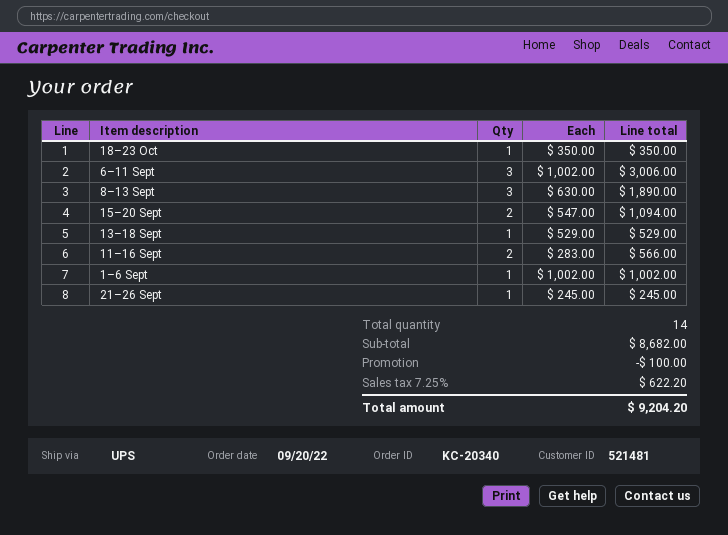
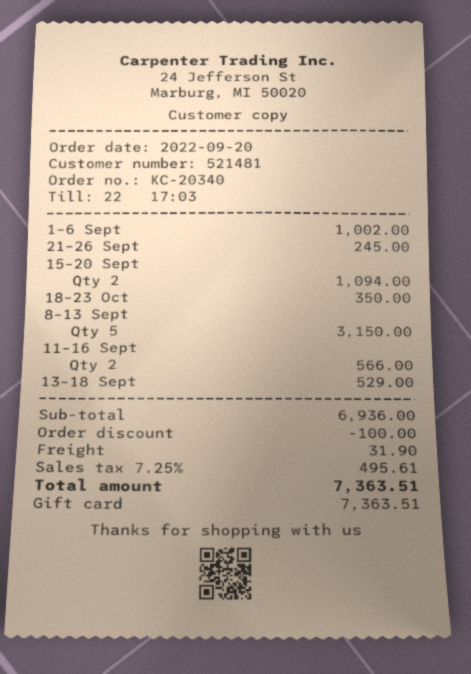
6–11 Sept: 3 for 3006.00 -> none
8–13 Sept: 3 for 1890.00 -> 5 for 3150.00
subtotal: 8682.00 -> 6936.00
shipping: none -> 31.90
tax: 7.25% = 622.20 -> 7.25% = 495.61
total: 9204.20 -> 7363.51

